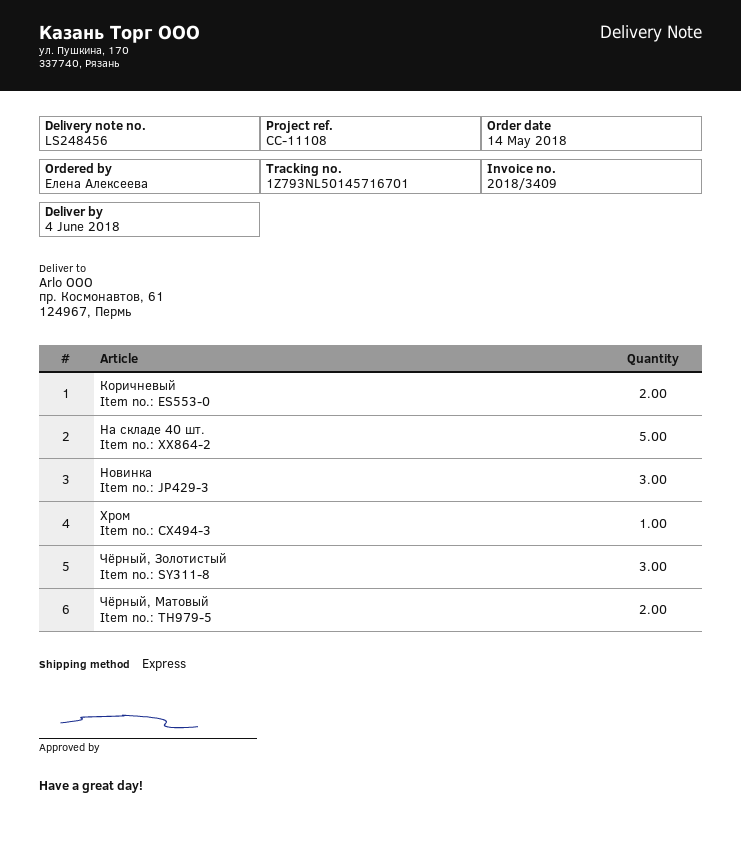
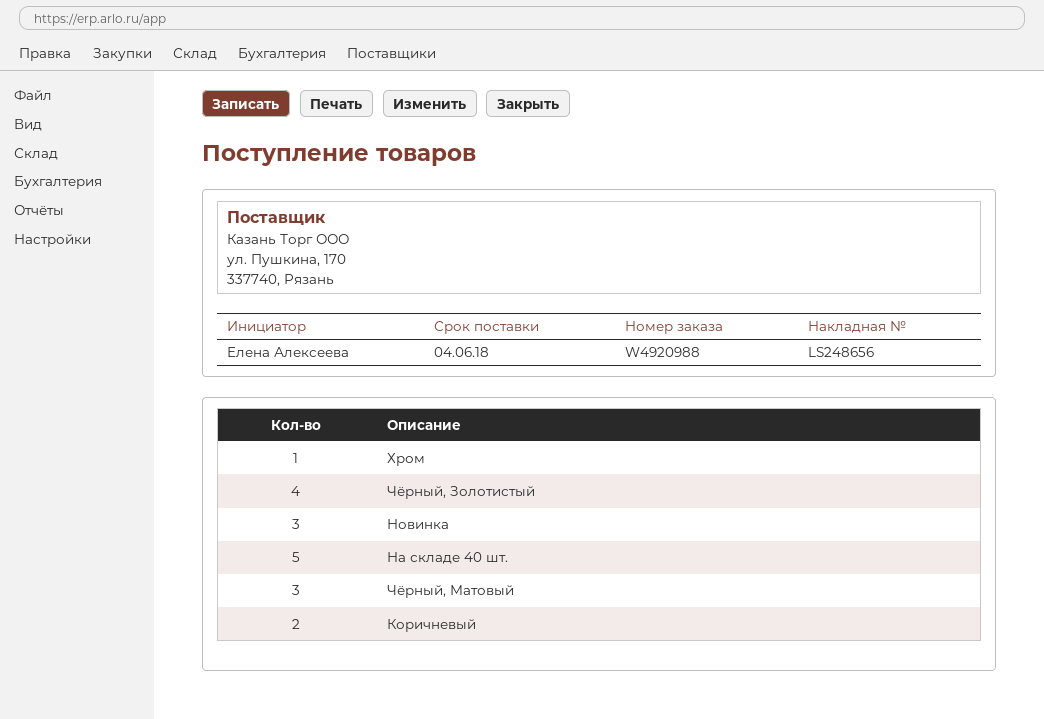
delivery note number: LS248456 -> LS248656
Чёрный, Золотистый: 3 -> 4
Чёрный, Матовый: 2 -> 3

